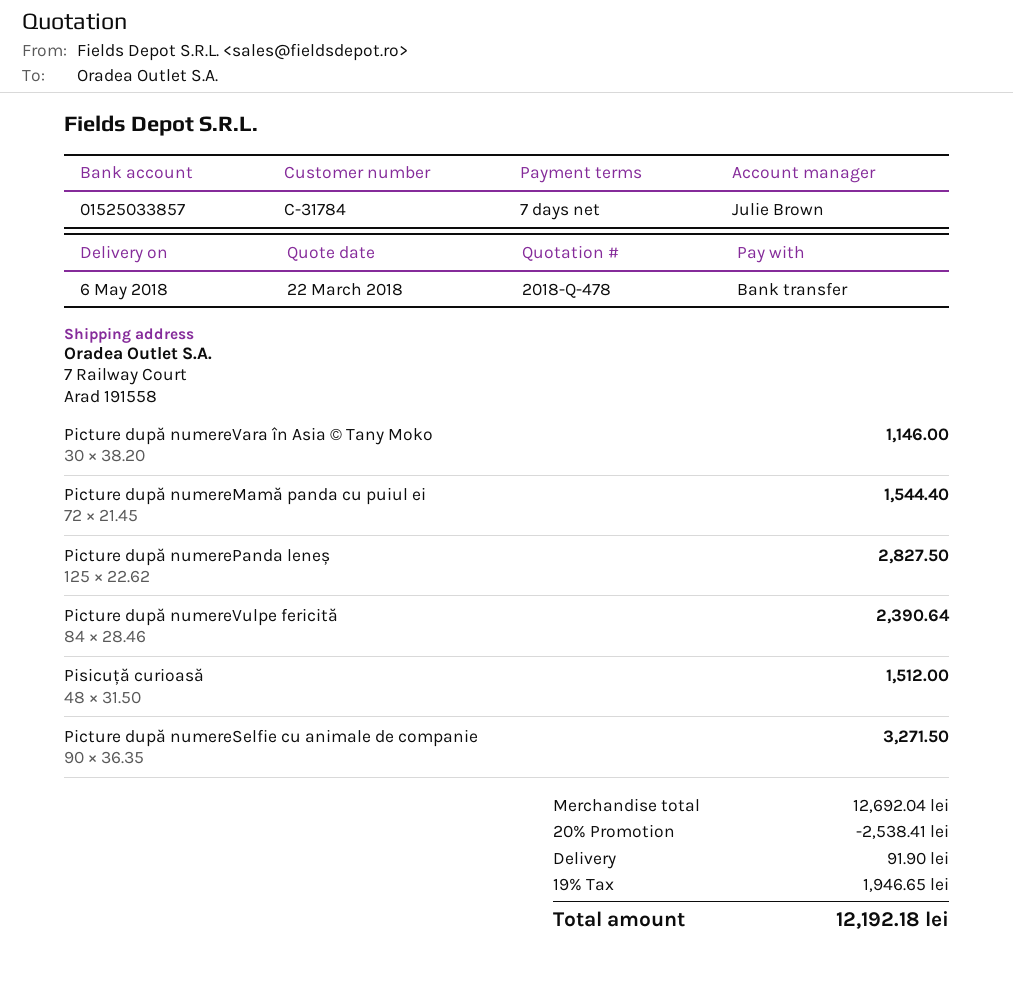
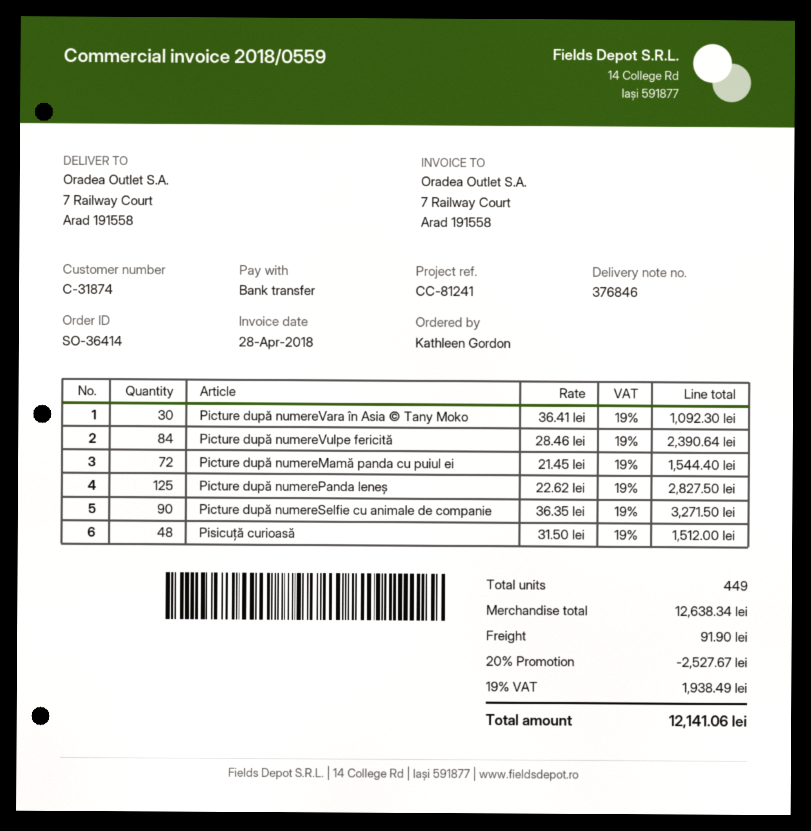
customer number: C-31784 -> C-31874
Picture după numereVara în Asia © Tany Moko: 30 x 38.20 = 1146.00 -> 30 x 36.41 = 1092.30
subtotal: 12692.04 -> 12638.34
discount: 20% = 2538.41 -> 20% = 2527.67
tax: 19% = 1946.65 -> 19% = 1938.49
total: 12192.18 -> 12141.06

